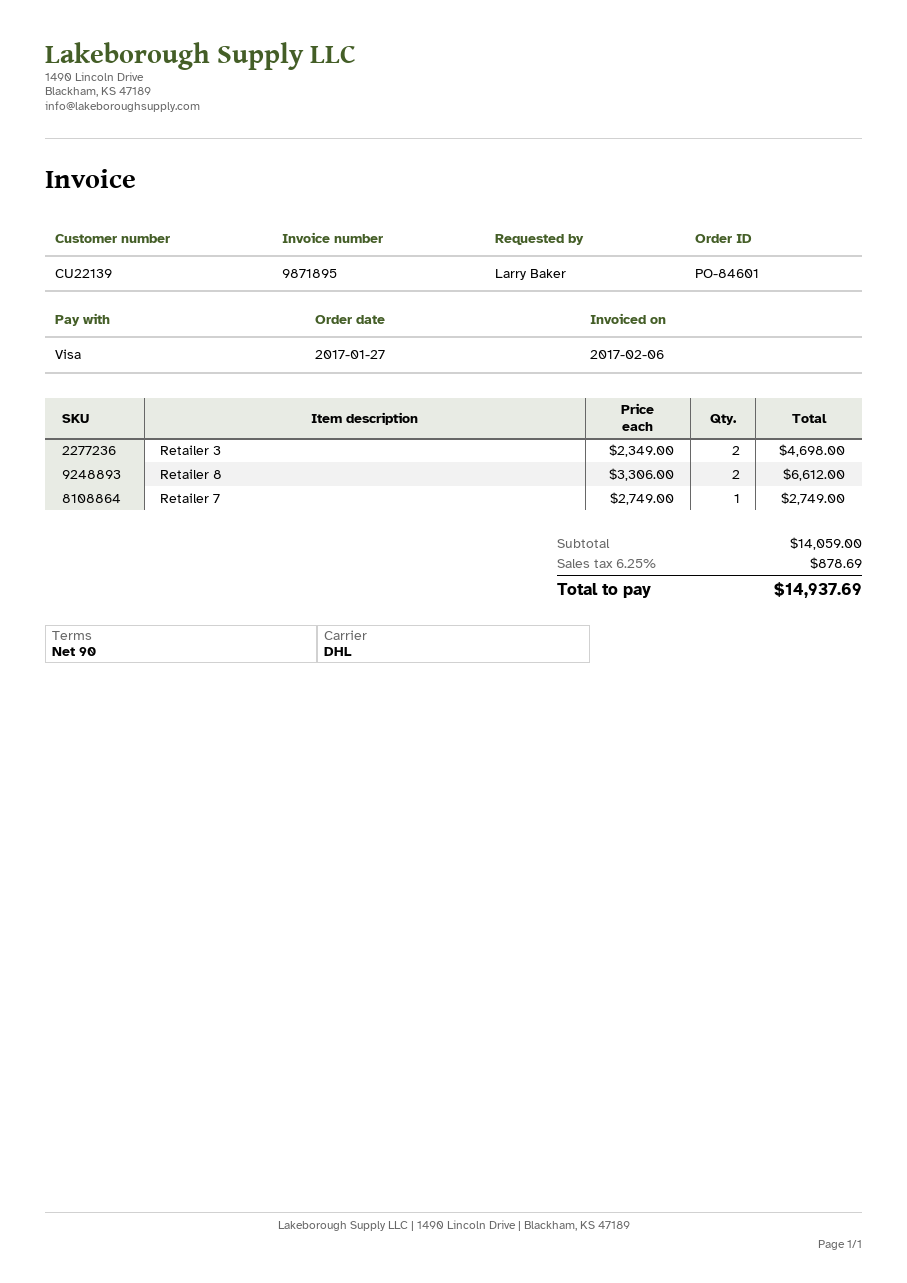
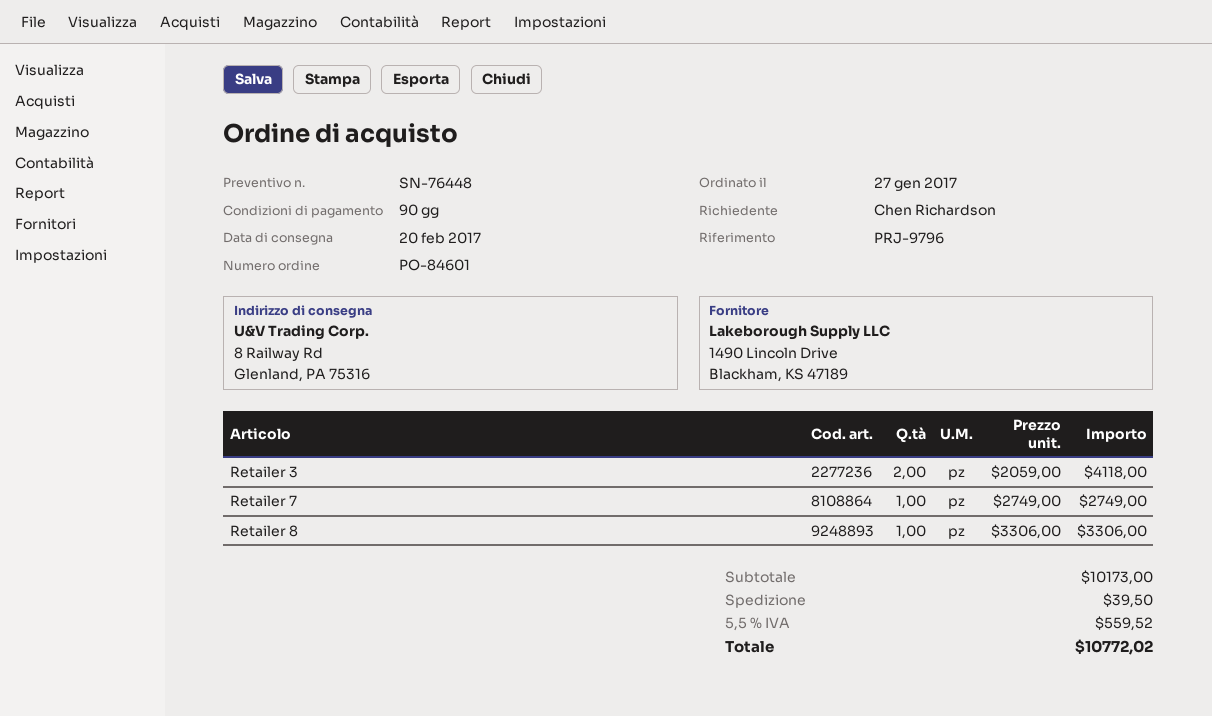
ordered by: Larry Baker -> Chen Richardson
Retailer 3: 2 x 2349.00 = 4698.00 -> 2 x 2059.00 = 4118.00
Retailer 8: 2 x 3306.00 = 6612.00 -> 1 x 3306.00 = 3306.00
subtotal: 14059.00 -> 10173.00
shipping: none -> 39.50
tax: 6.25% = 878.69 -> 5.5% = 559.52
total: 14937.69 -> 10772.02

